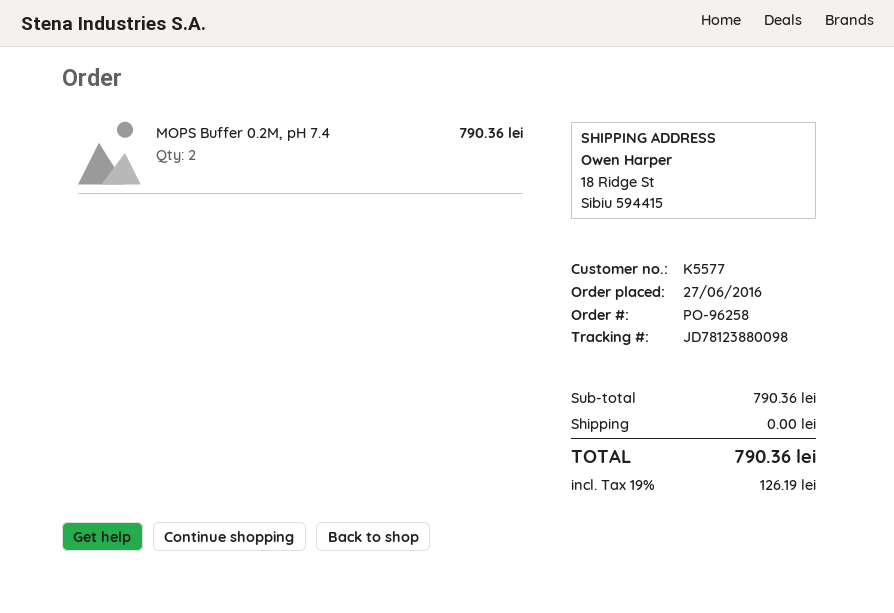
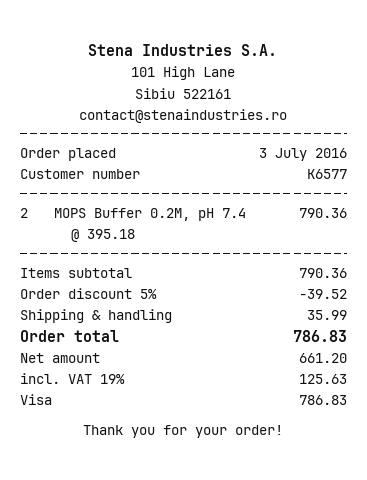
order date: 2016-06-27 -> 2016-07-03
customer number: K5577 -> K6577
discount: none -> 5% = 39.52
shipping: 0.00 -> 35.99
tax: 19% = 126.19 -> 19% = 125.63
total: 790.36 -> 786.83

